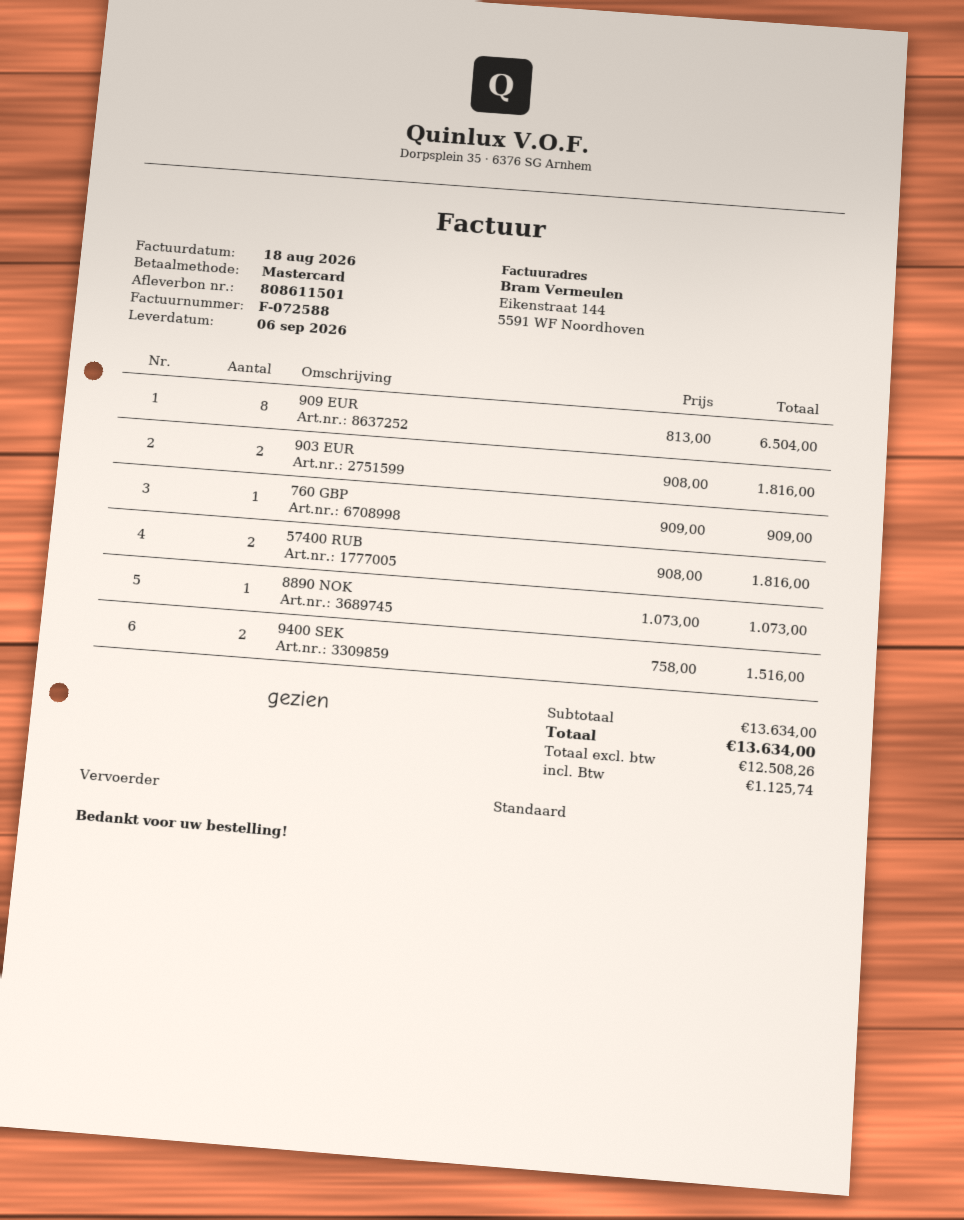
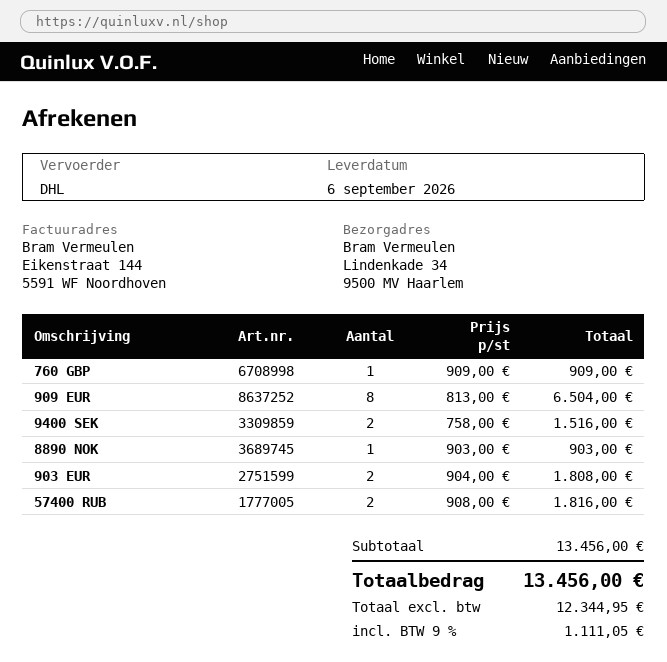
shipping method: standard -> DHL
903 EUR: 2 x 908.00 = 1816.00 -> 2 x 904.00 = 1808.00
8890 NOK: 1 x 1073.00 = 1073.00 -> 1 x 903.00 = 903.00
subtotal: 13634.00 -> 13456.00
net: 12508.26 -> 12344.95
tax: 1125.74 -> 1111.05
total: 13634.00 -> 13456.00

